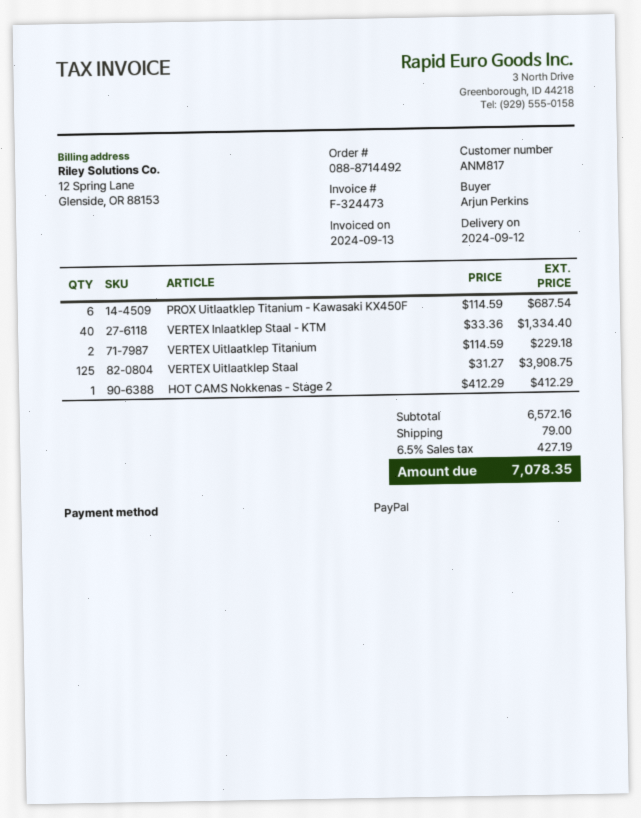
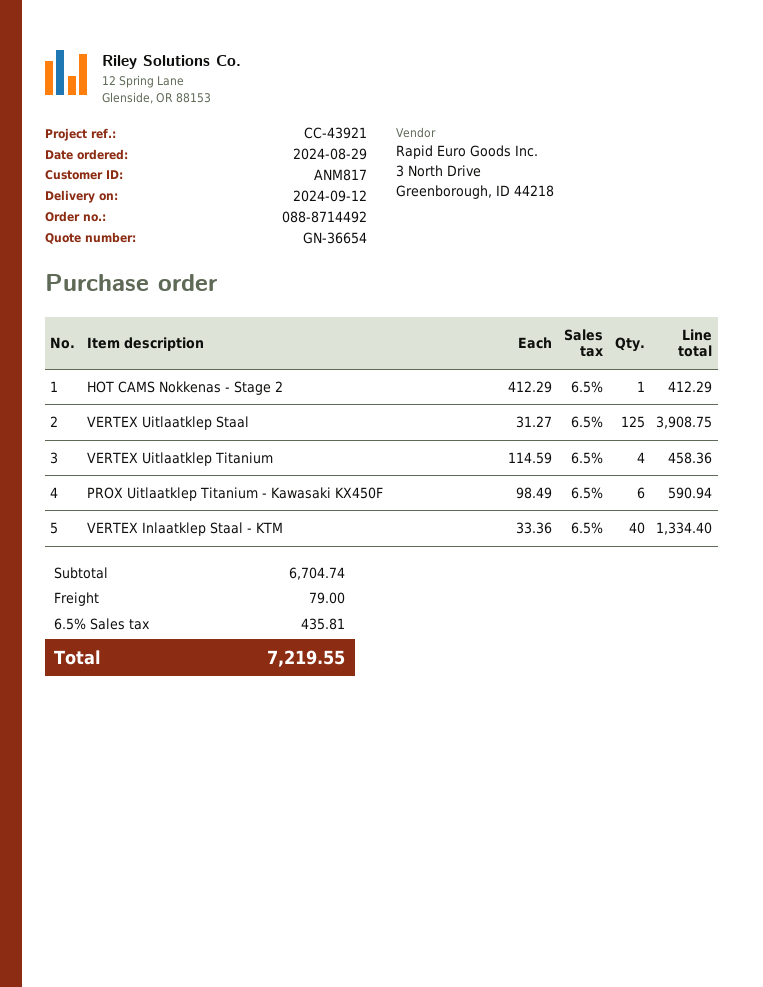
PROX Uitlaatklep Titanium - Kawasaki KX450F: 6 x 114.59 = 687.54 -> 6 x 98.49 = 590.94
VERTEX Uitlaatklep Titanium: 2 x 114.59 = 229.18 -> 4 x 114.59 = 458.36
subtotal: 6572.16 -> 6704.74
tax: 6.5% = 427.19 -> 6.5% = 435.81
total: 7078.35 -> 7219.55

